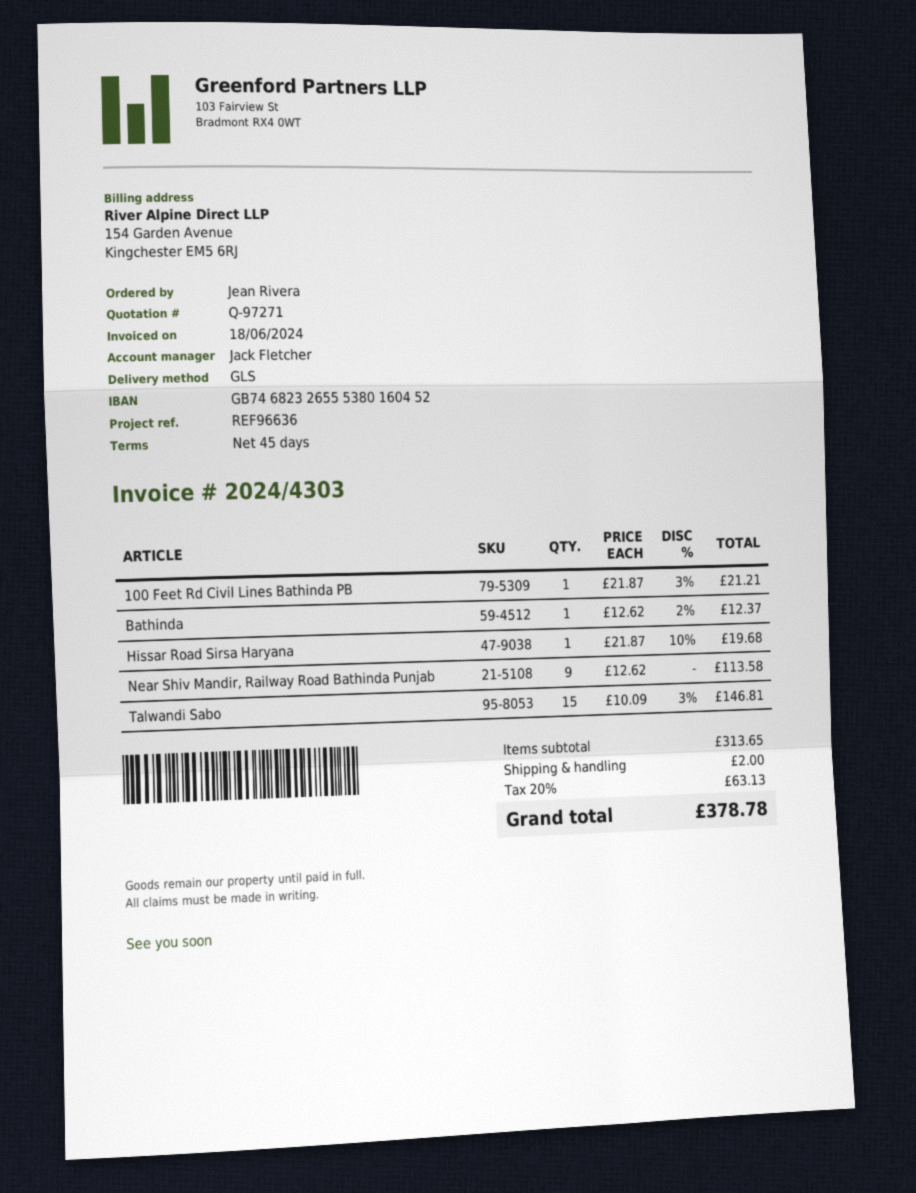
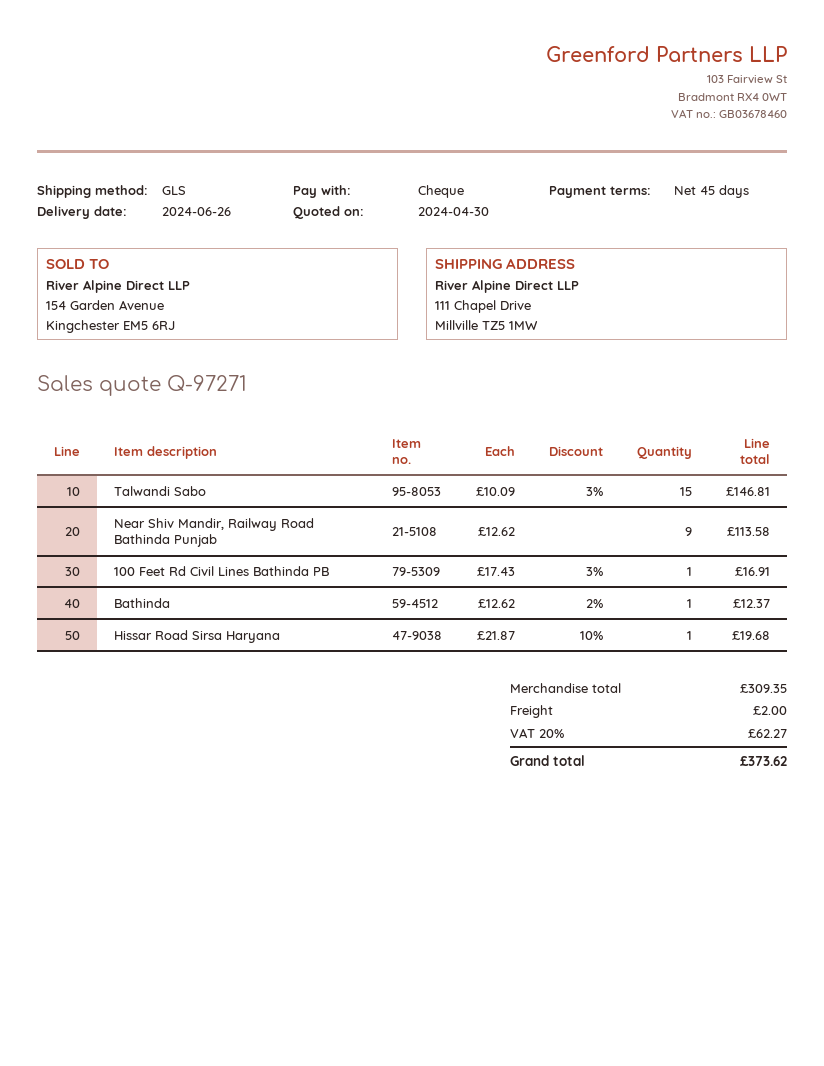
100 Feet Rd Civil Lines Bathinda PB: 1 x 21.87 - 3% = 21.21 -> 1 x 17.43 - 3% = 16.91
subtotal: 313.65 -> 309.35
tax: 20% = 63.13 -> 20% = 62.27
total: 378.78 -> 373.62

